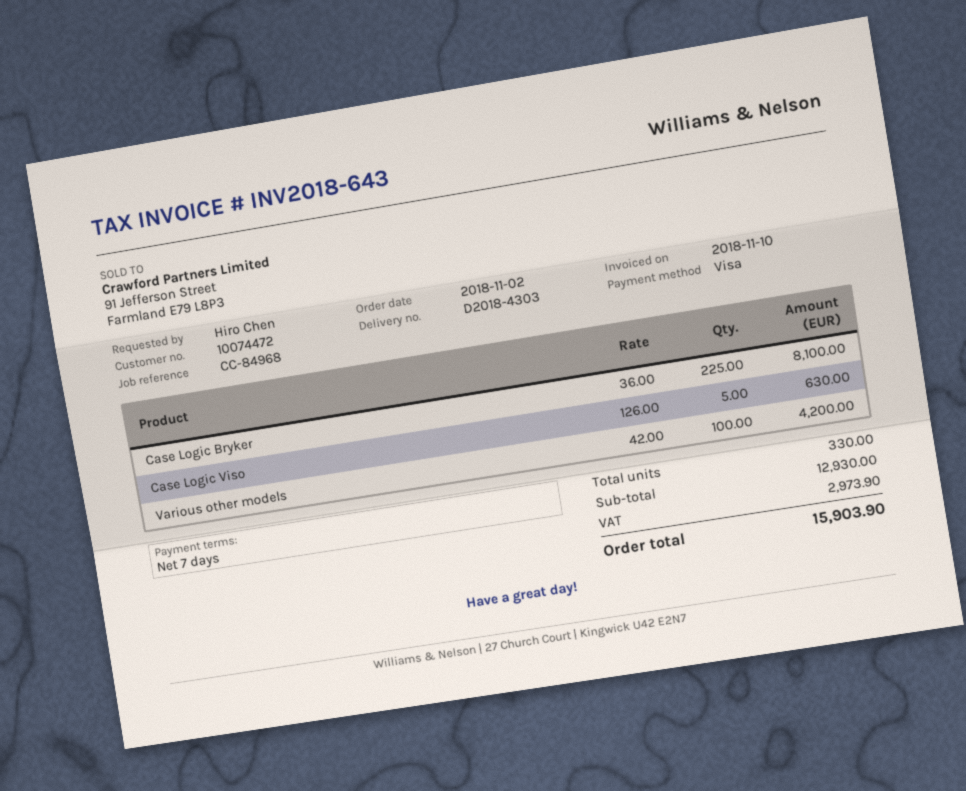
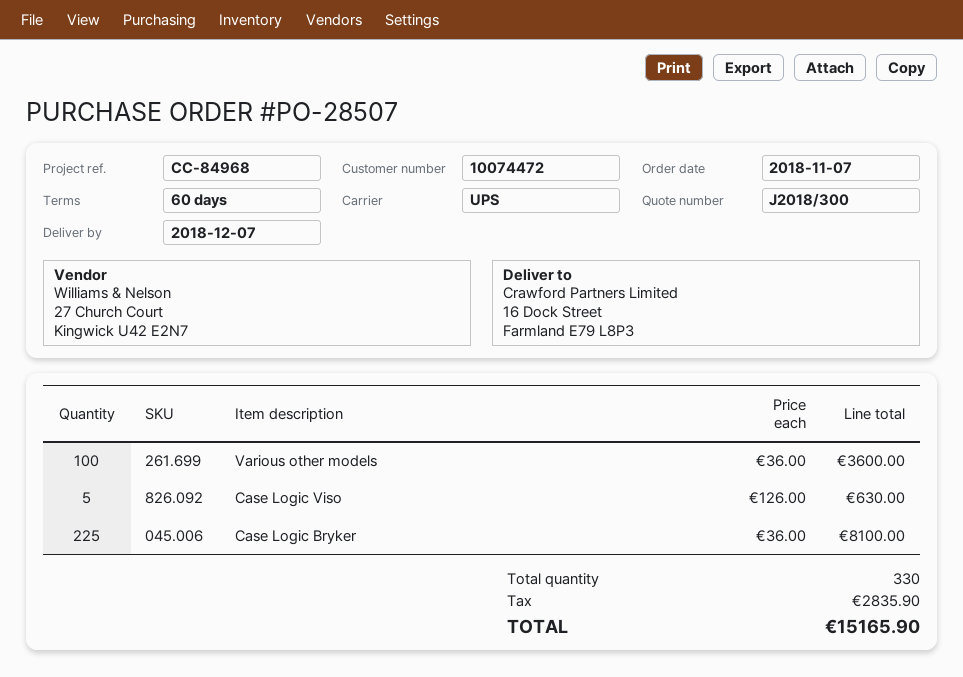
order date: 2018-11-02 -> 2018-11-07
payment terms: 7 days -> 60 days
Various other models: 100 x 42.00 = 4200.00 -> 100 x 36.00 = 3600.00
tax: 2973.90 -> 2835.90
total: 15903.90 -> 15165.90

